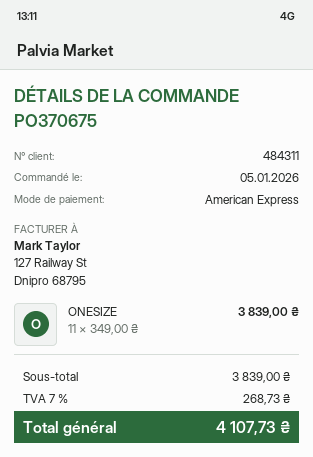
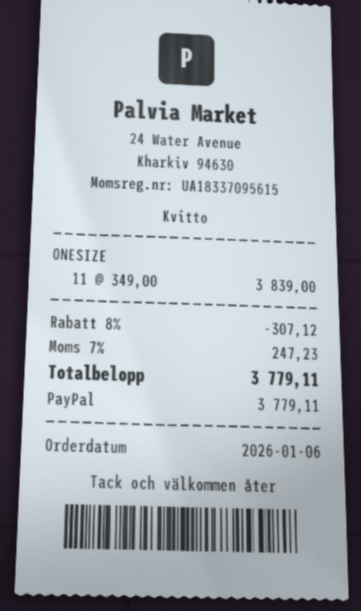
order date: 2026-01-05 -> 2026-01-06
payment method: American Express -> PayPal
discount: none -> 8% = 307.12
tax: 7% = 268.73 -> 7% = 247.23
total: 4107.73 -> 3779.11

